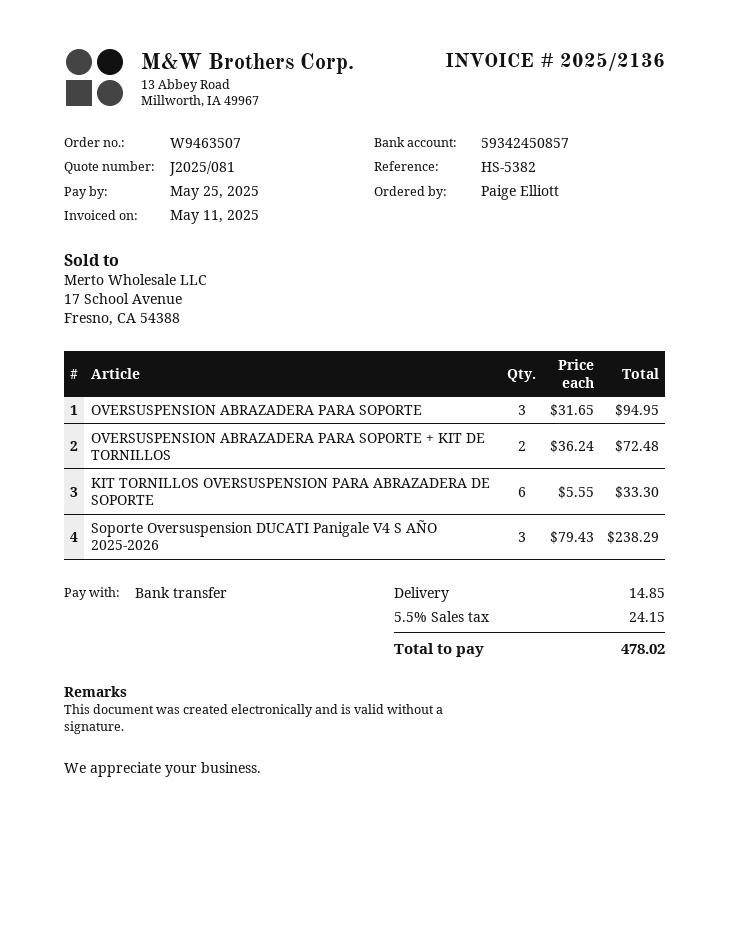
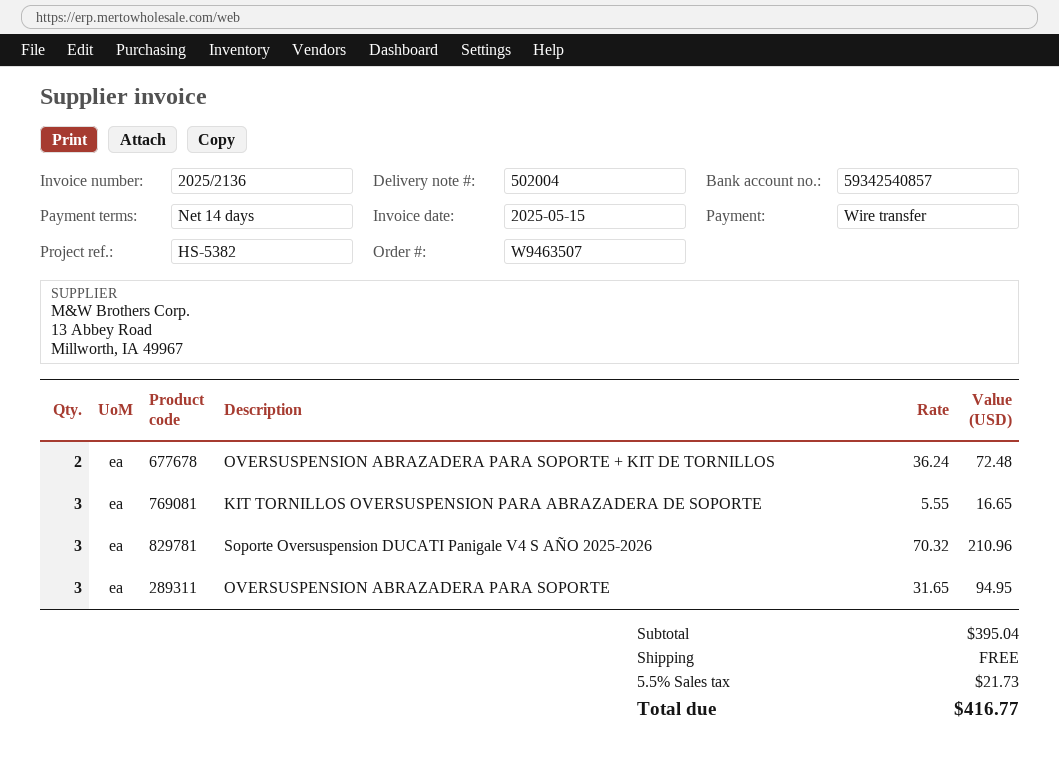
invoice date: 2025-05-11 -> 2025-05-15
bank account: 59342450857 -> 59342540857
KIT TORNILLOS OVERSUSPENSION PARA ABRAZADERA DE SOPORTE: 6 x 5.55 = 33.30 -> 3 x 5.55 = 16.65
Soporte Oversuspension DUCATI Panigale V4 S AÑO 2025-2026: 3 x 79.43 = 238.29 -> 3 x 70.32 = 210.96
shipping: 14.85 -> 0.00
tax: 5.5% = 24.15 -> 5.5% = 21.73
total: 478.02 -> 416.77

